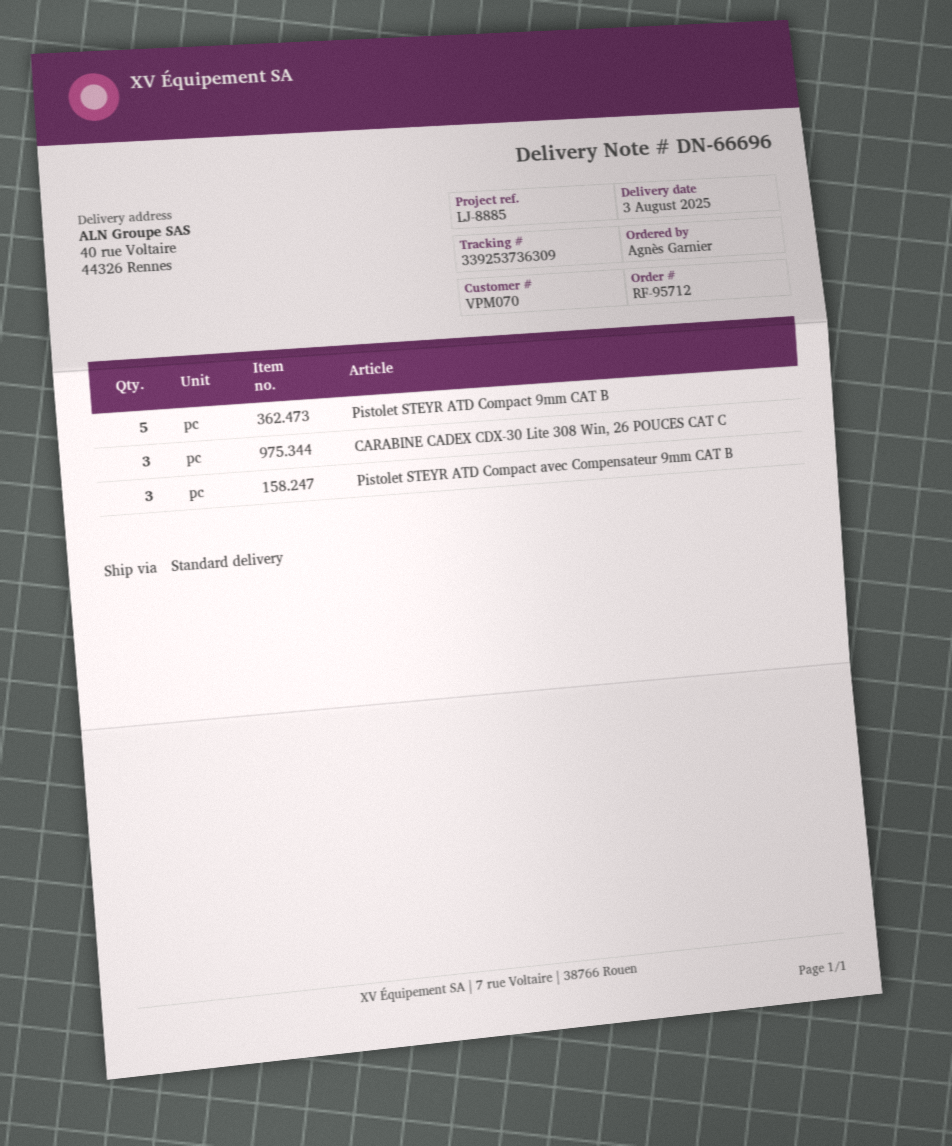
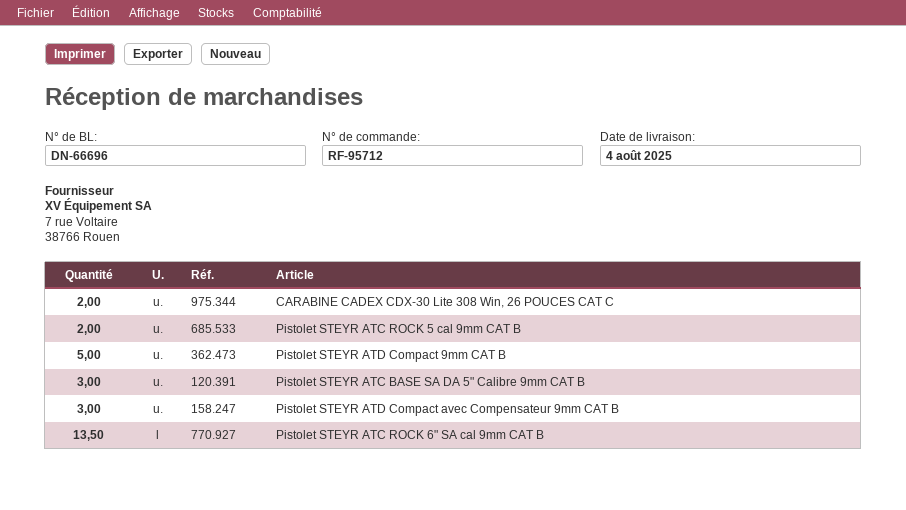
delivery date: 2025-08-03 -> 2025-08-04
CARABINE CADEX CDX-30 Lite 308 Win, 26 POUCES CAT C: 3 -> 2
Pistolet STEYR ATC ROCK 5 cal 9mm CAT B: none -> 2
Pistolet STEYR ATC BASE SA DA 5" Calibre 9mm CAT B: none -> 3
Pistolet STEYR ATC ROCK 6" SA cal 9mm CAT B: none -> 13.5

